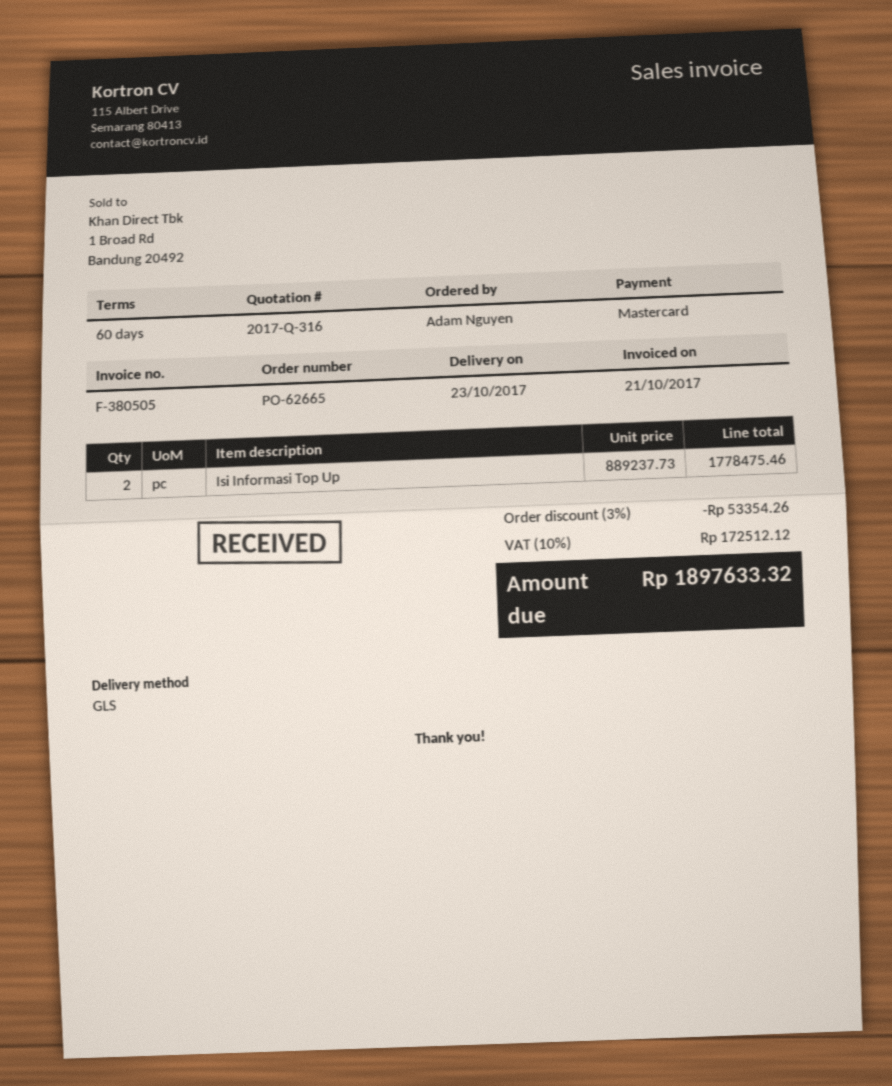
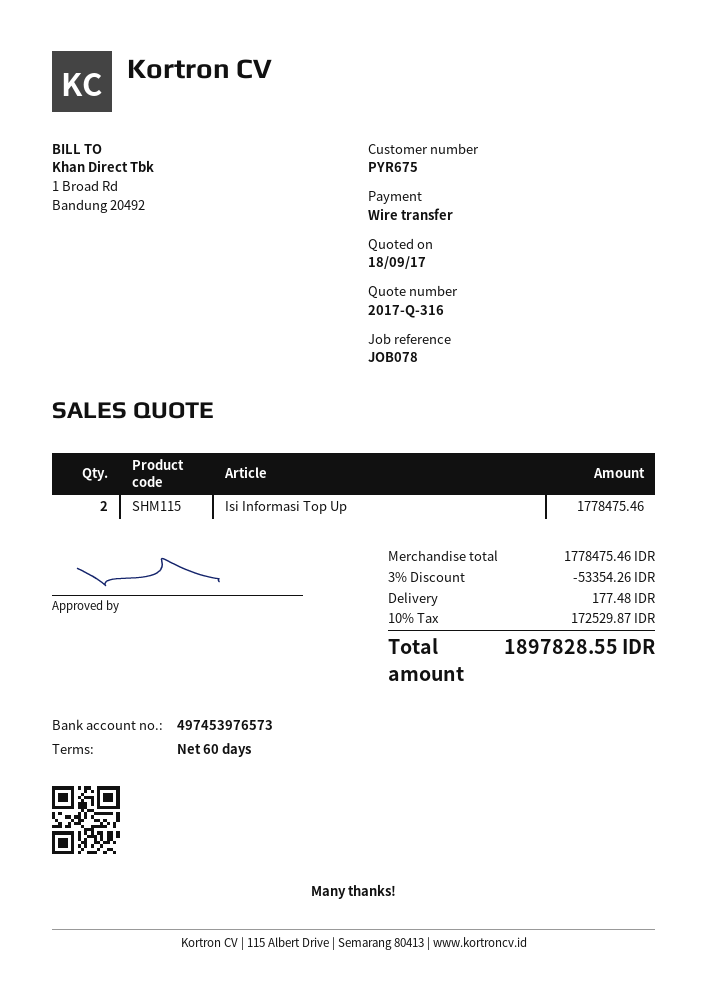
payment method: Mastercard -> bank transfer
shipping: none -> 177.48
tax: 10% = 172512.12 -> 10% = 172529.87
total: 1897633.32 -> 1897828.55

